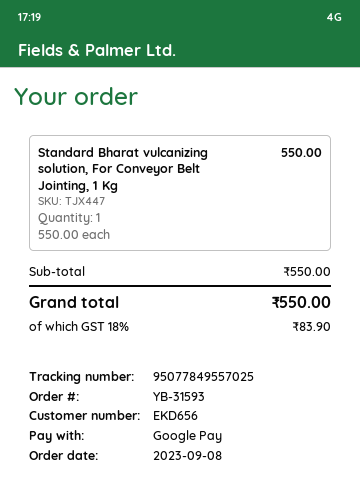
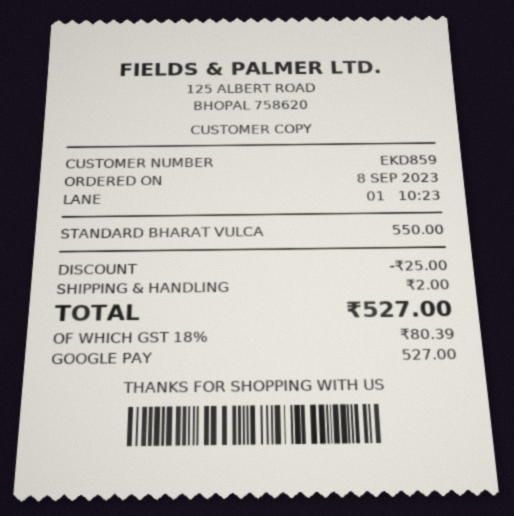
customer number: EKD656 -> EKD859
discount: none -> 25.00
shipping: none -> 2.00
tax: 18% = 83.90 -> 18% = 80.39
total: 550.00 -> 527.00

